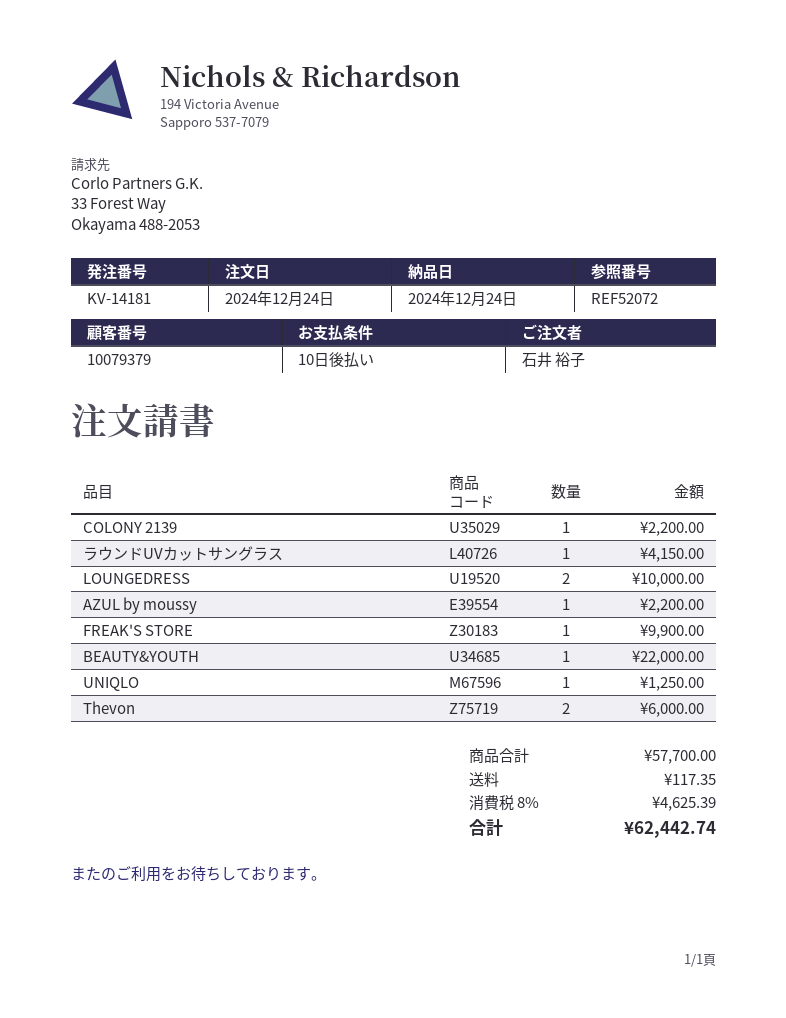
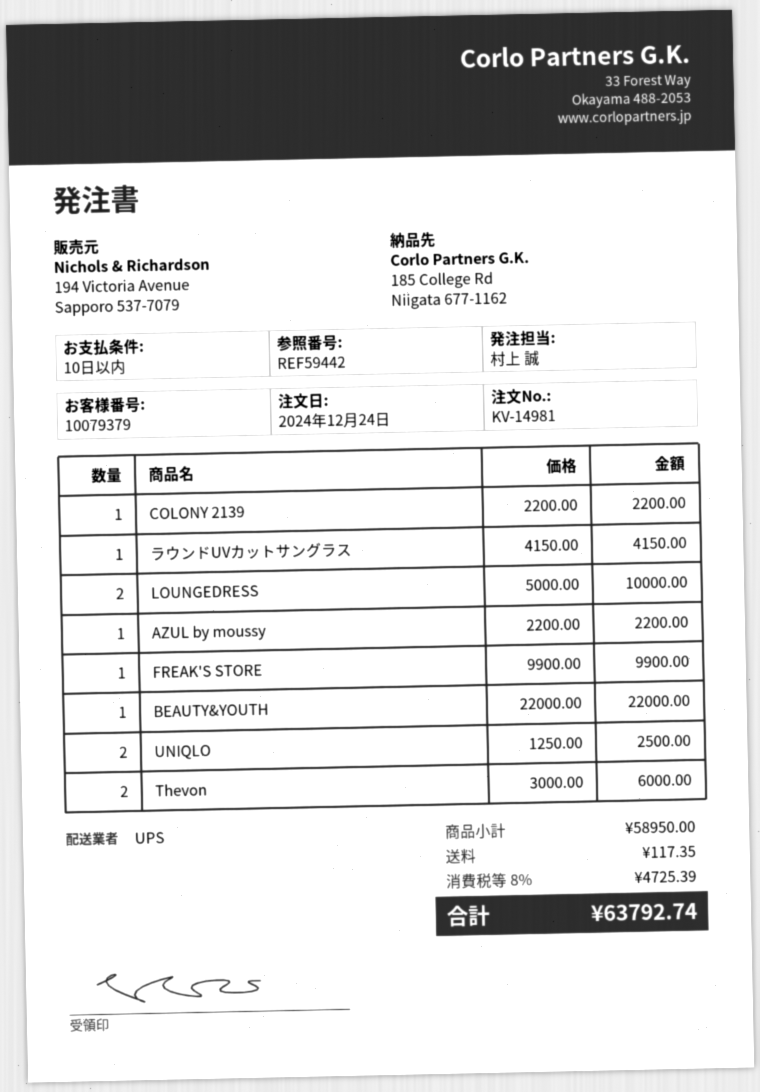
order number: KV-14181 -> KV-14981
reference: REF52072 -> REF59442
ordered by: 石井 裕子 -> 村上 誠
UNIQLO: 1 for 1250.00 -> 2 for 2500.00
subtotal: 57700.00 -> 58950.00
tax: 8% = 4625.39 -> 8% = 4725.39
total: 62442.74 -> 63792.74

